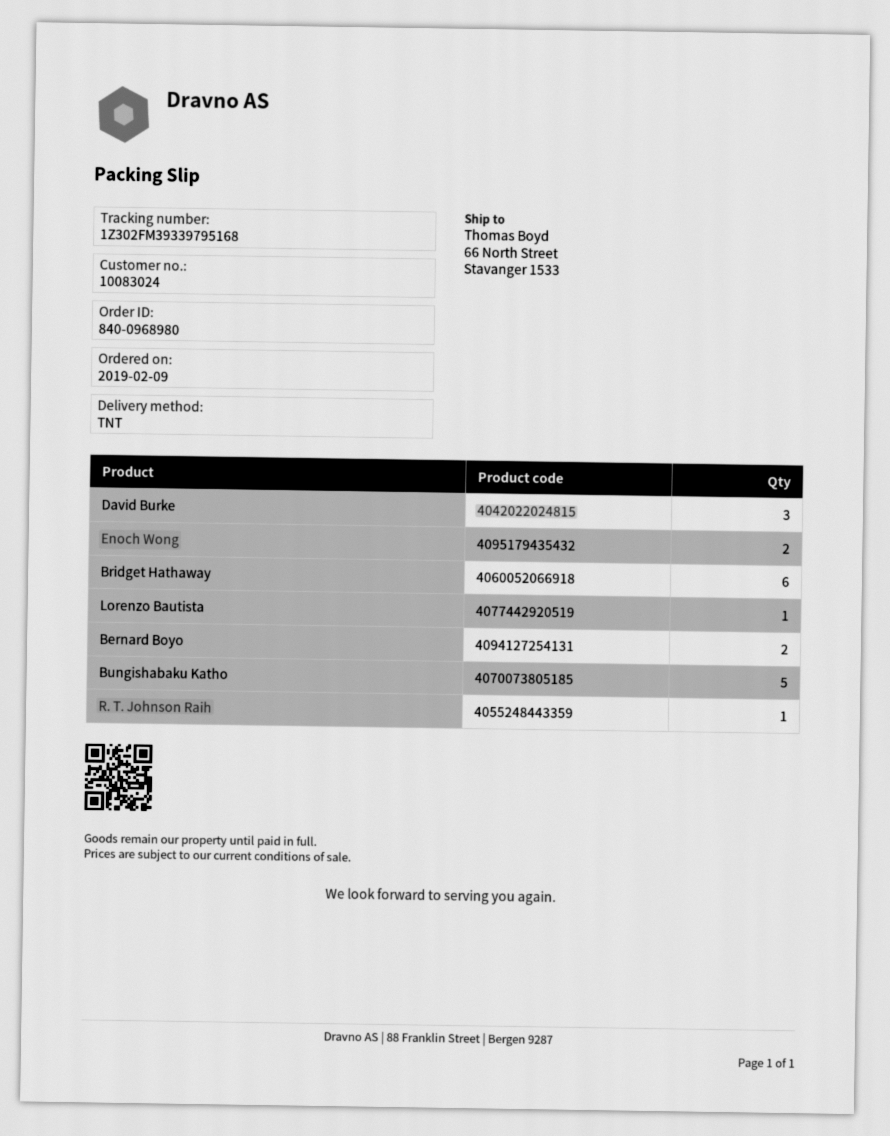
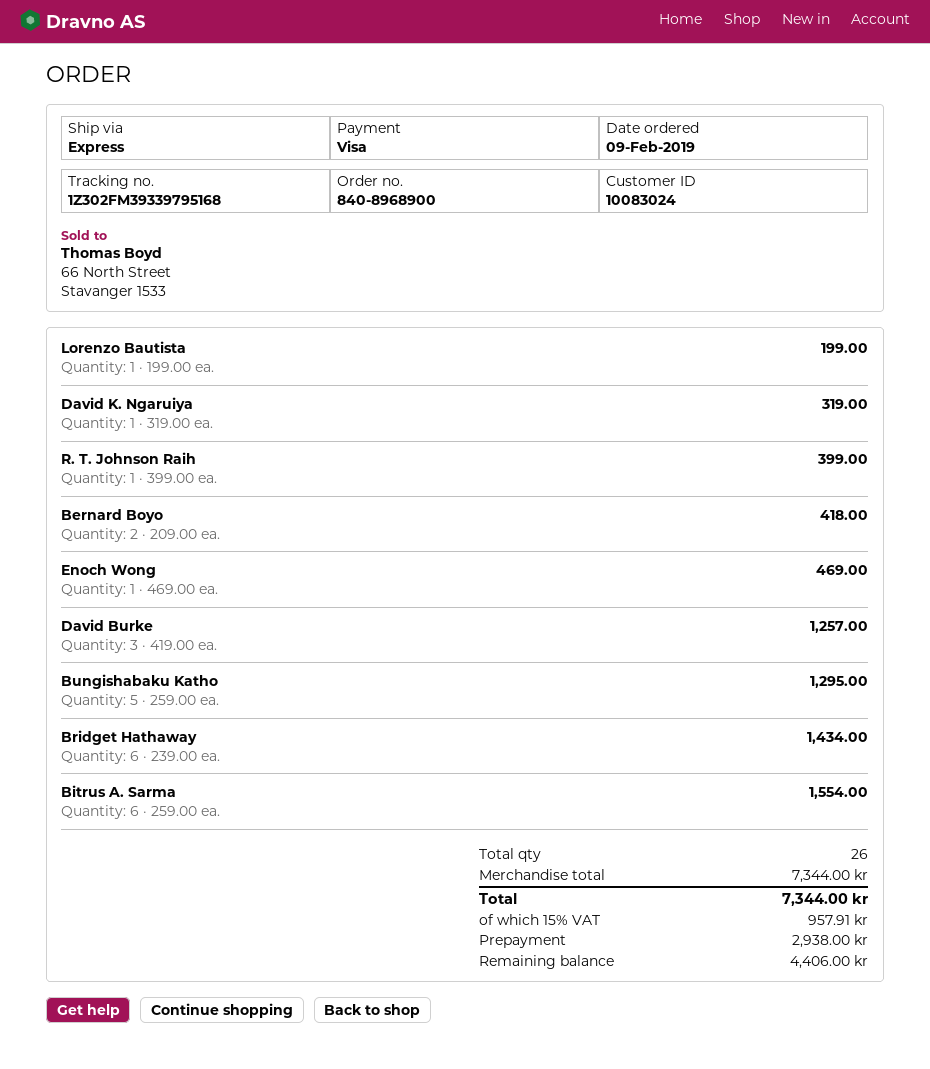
order number: 840-0968980 -> 840-8968900
shipping method: TNT -> express
Enoch Wong: 2 -> 1
David K. Ngaruiya: none -> 1
Bitrus A. Sarma: none -> 6

